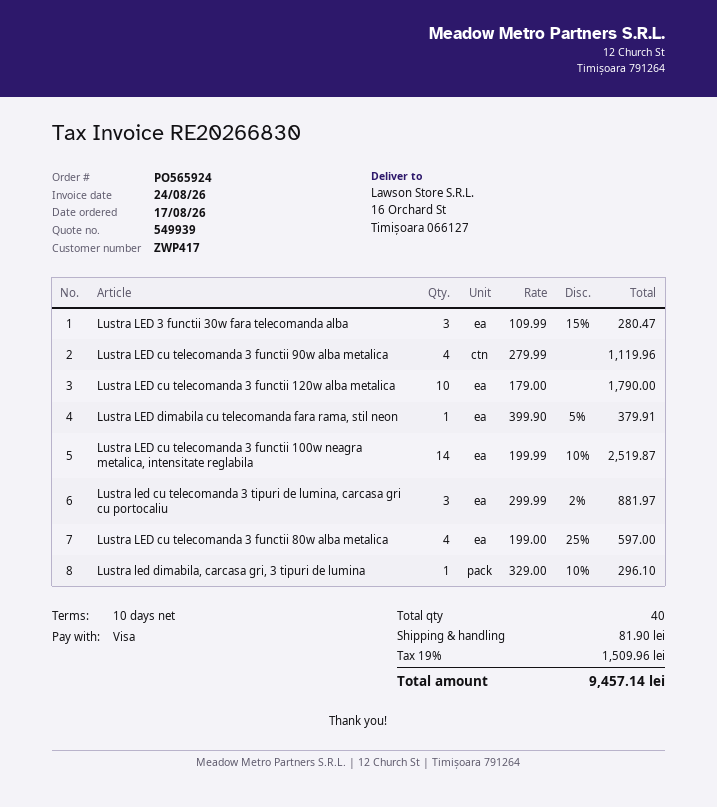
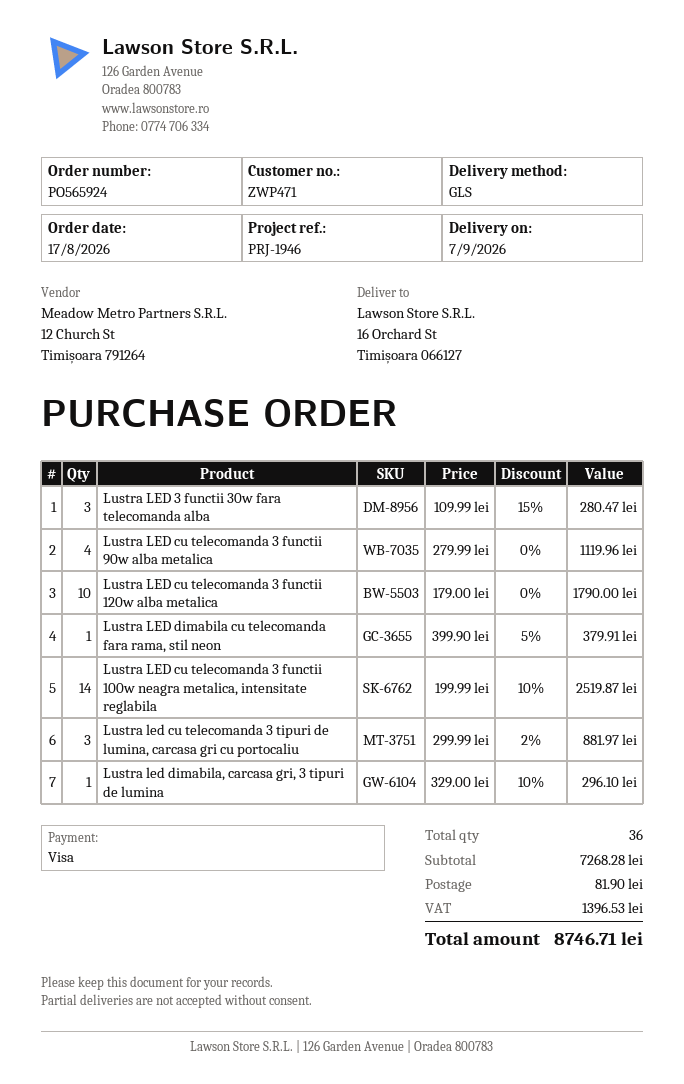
customer number: ZWP417 -> ZWP471
Lustra LED cu telecomanda 3 functii 80w alba metalica: 4 x 199.00 - 25% = 597.00 -> none
total quantity: 40 -> 36
tax: 1509.96 -> 1396.53
total: 9457.14 -> 8746.71

